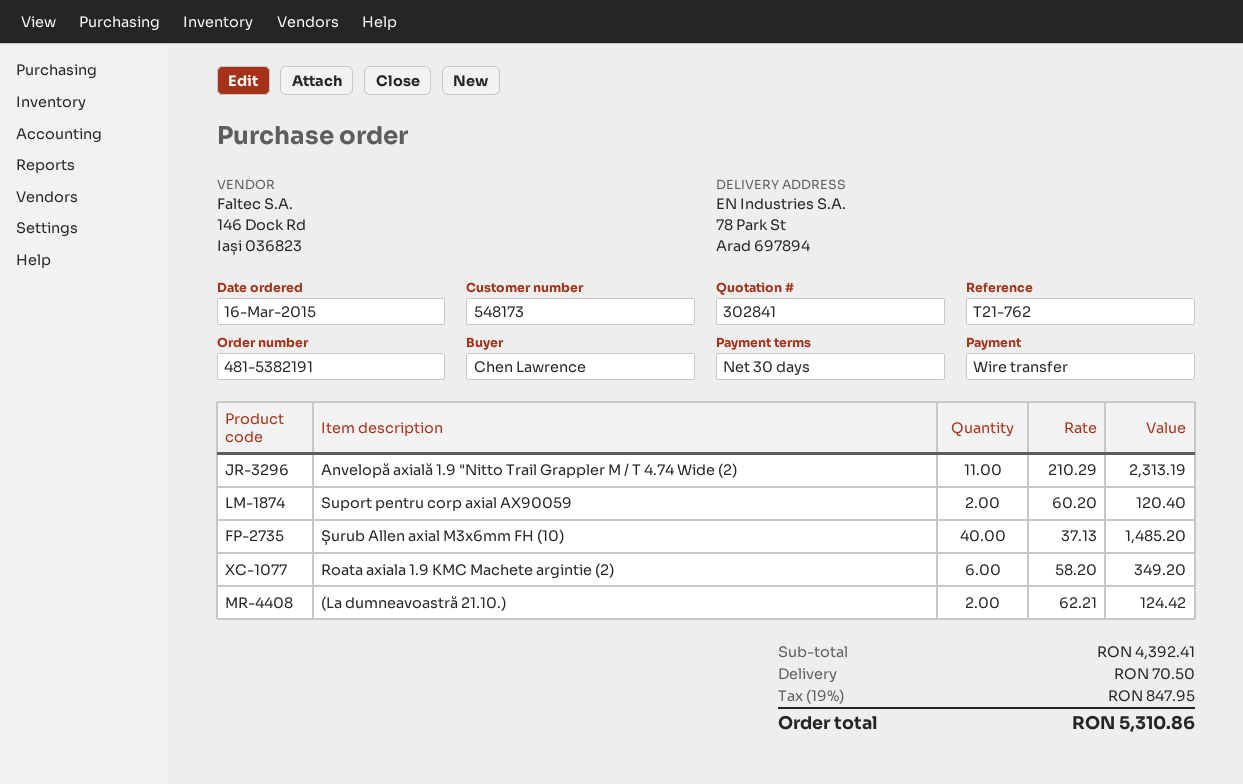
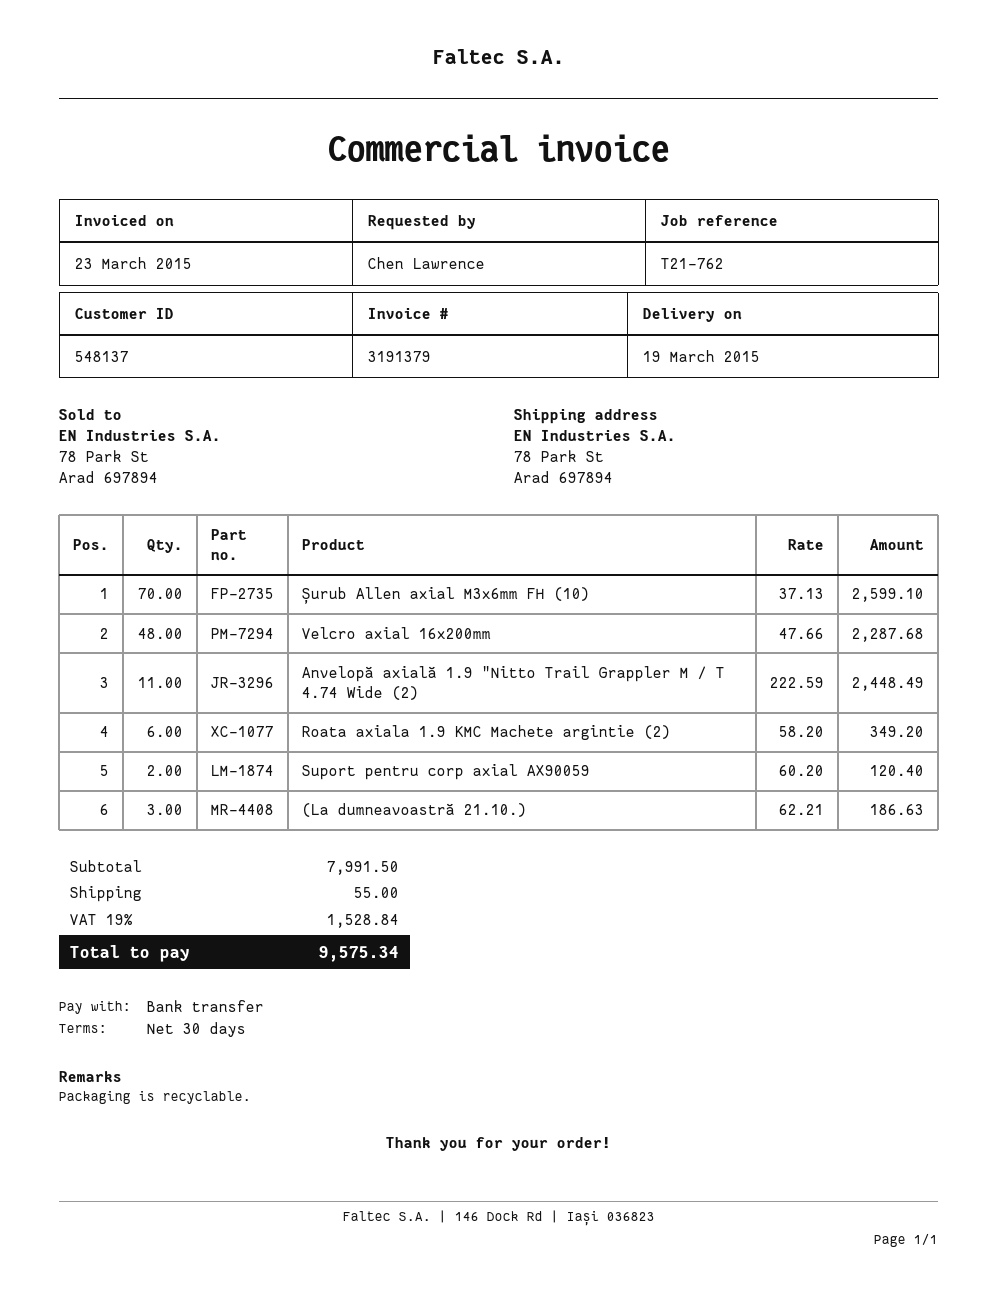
customer number: 548173 -> 548137
Anvelopă axială 1.9 "Nitto Trail Grappler M / T 4.74 Wide (2): 11 x 210.29 = 2313.19 -> 11 x 222.59 = 2448.49
Șurub Allen axial M3x6mm FH (10): 40 x 37.13 = 1485.20 -> 70 x 37.13 = 2599.10
(La dumneavoastră 21.10.): 2 x 62.21 = 124.42 -> 3 x 62.21 = 186.63
Velcro axial 16x200mm: none -> 48 x 47.66 = 2287.68
subtotal: 4392.41 -> 7991.50
shipping: 70.50 -> 55.00
tax: 19% = 847.95 -> 19% = 1528.84
total: 5310.86 -> 9575.34

